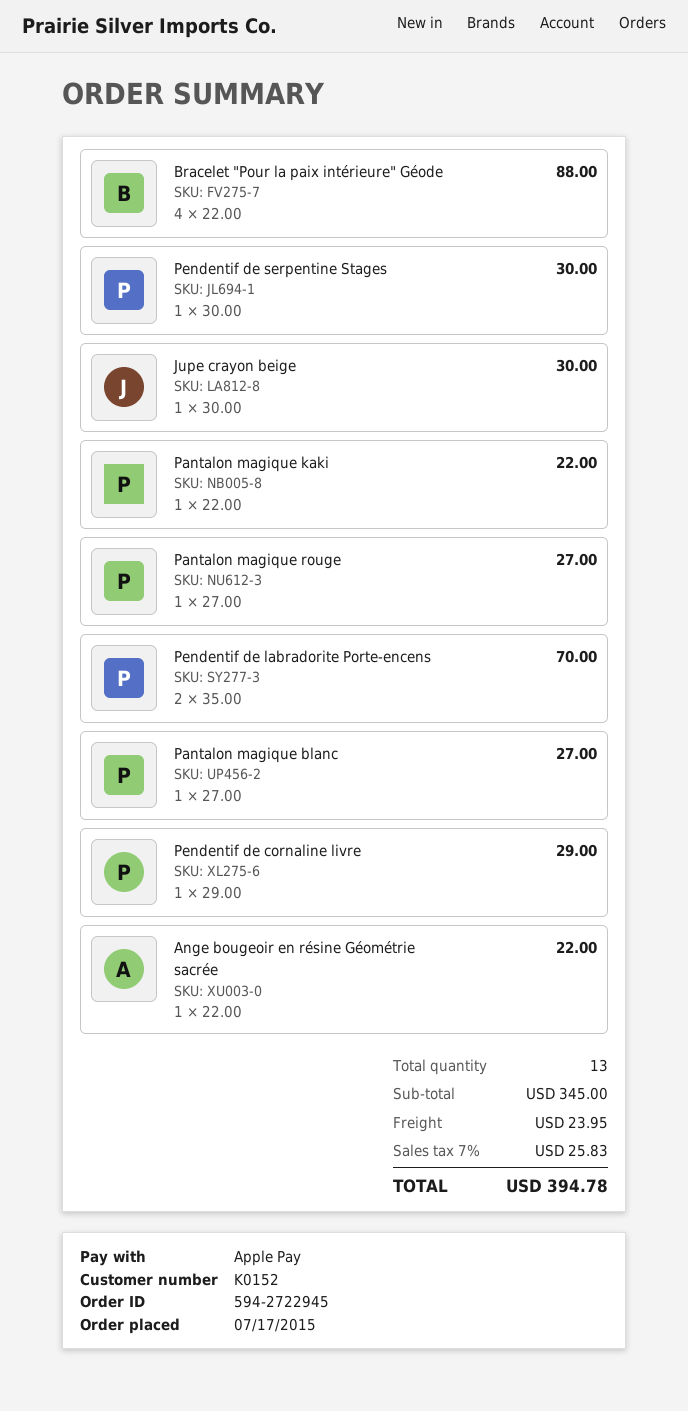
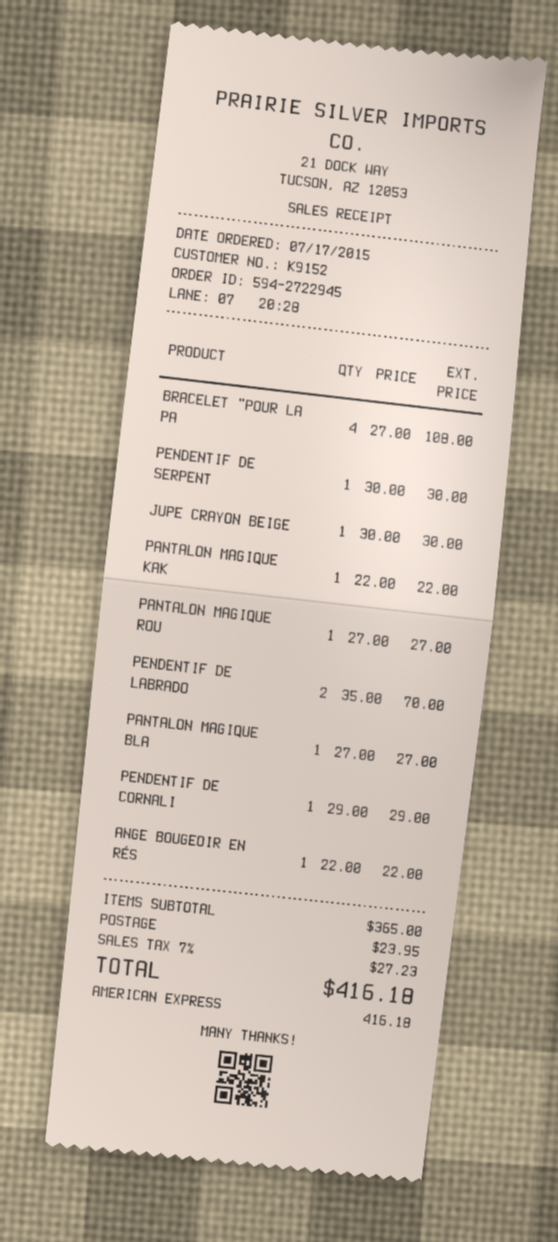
customer number: K0152 -> K9152
payment method: Apple Pay -> American Express
Bracelet "Pour la paix intérieure" Géode: 4 x 22.00 = 88.00 -> 4 x 27.00 = 108.00
subtotal: 345.00 -> 365.00
tax: 7% = 25.83 -> 7% = 27.23
total: 394.78 -> 416.18

